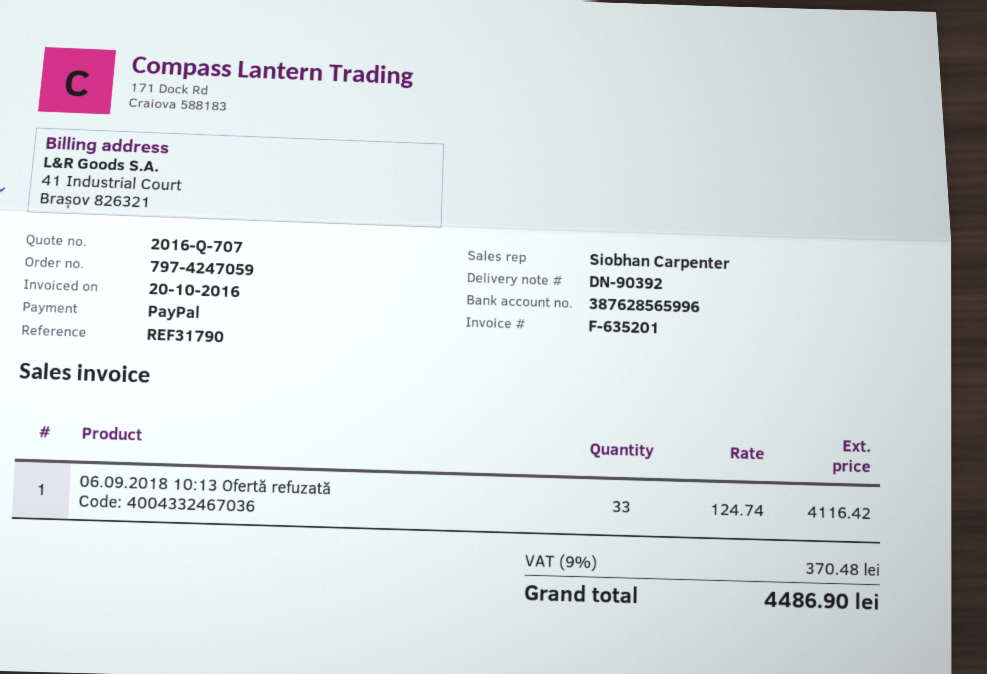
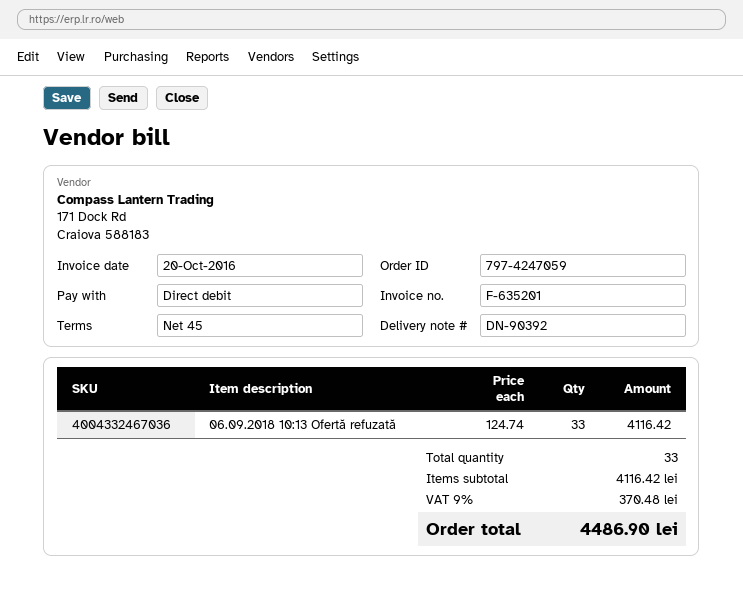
payment method: PayPal -> direct debit

